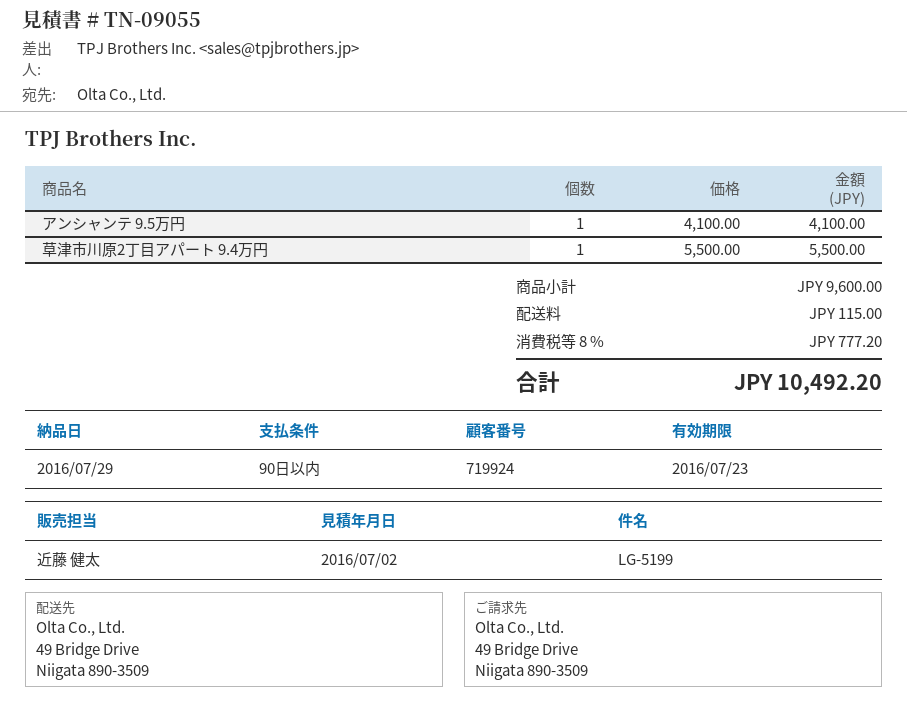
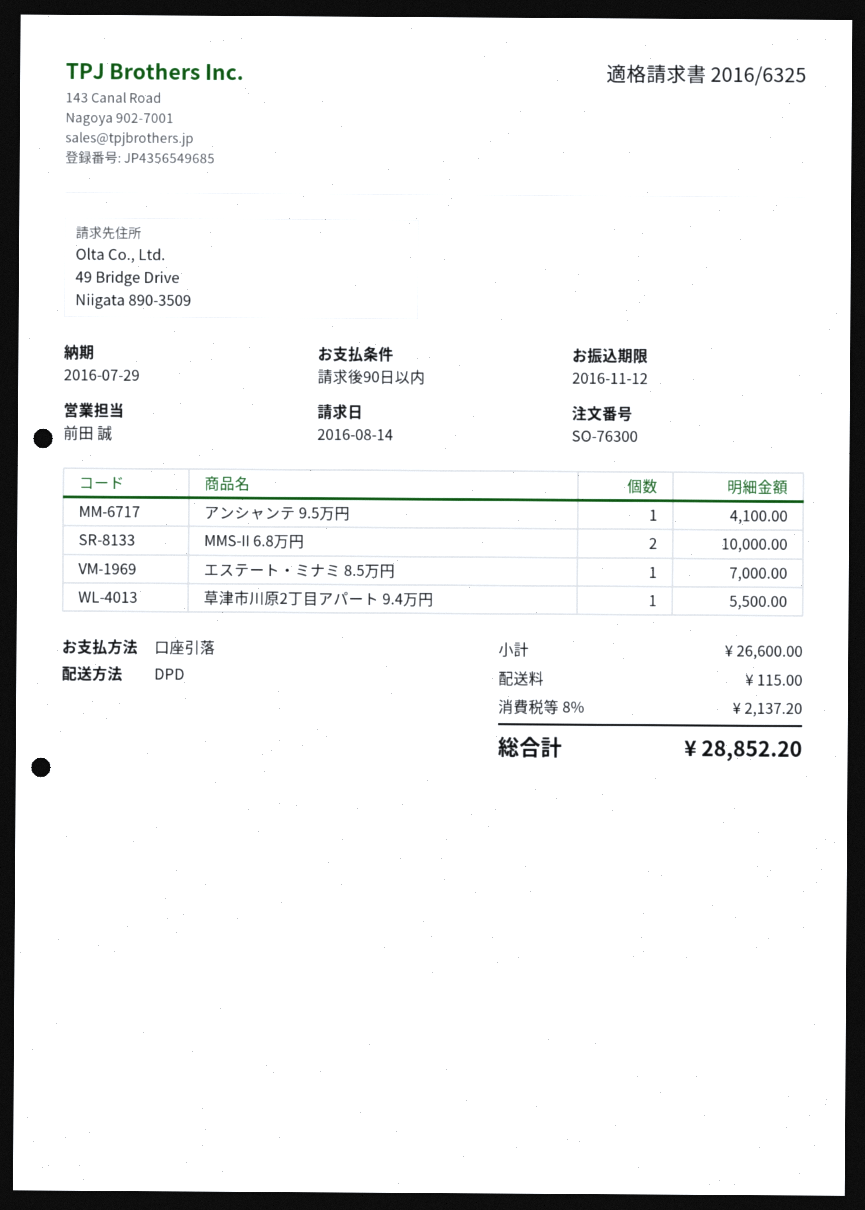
sales rep: 近藤 健太 -> 前田 誠
MMS-II 6.8万円: none -> 2 for 10000.00
エステート・ミナミ 8.5万円: none -> 1 for 7000.00
subtotal: 9600.00 -> 26600.00
tax: 8% = 777.20 -> 8% = 2137.20
total: 10492.20 -> 28852.20

